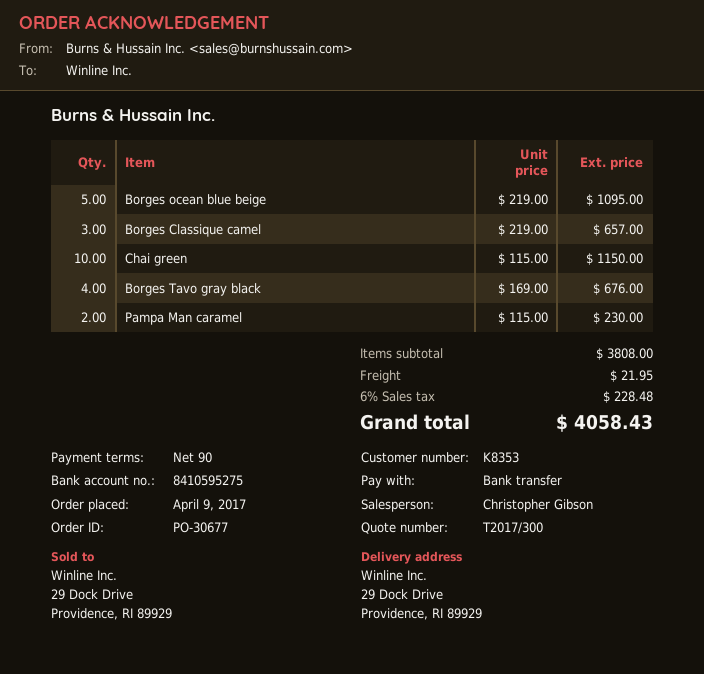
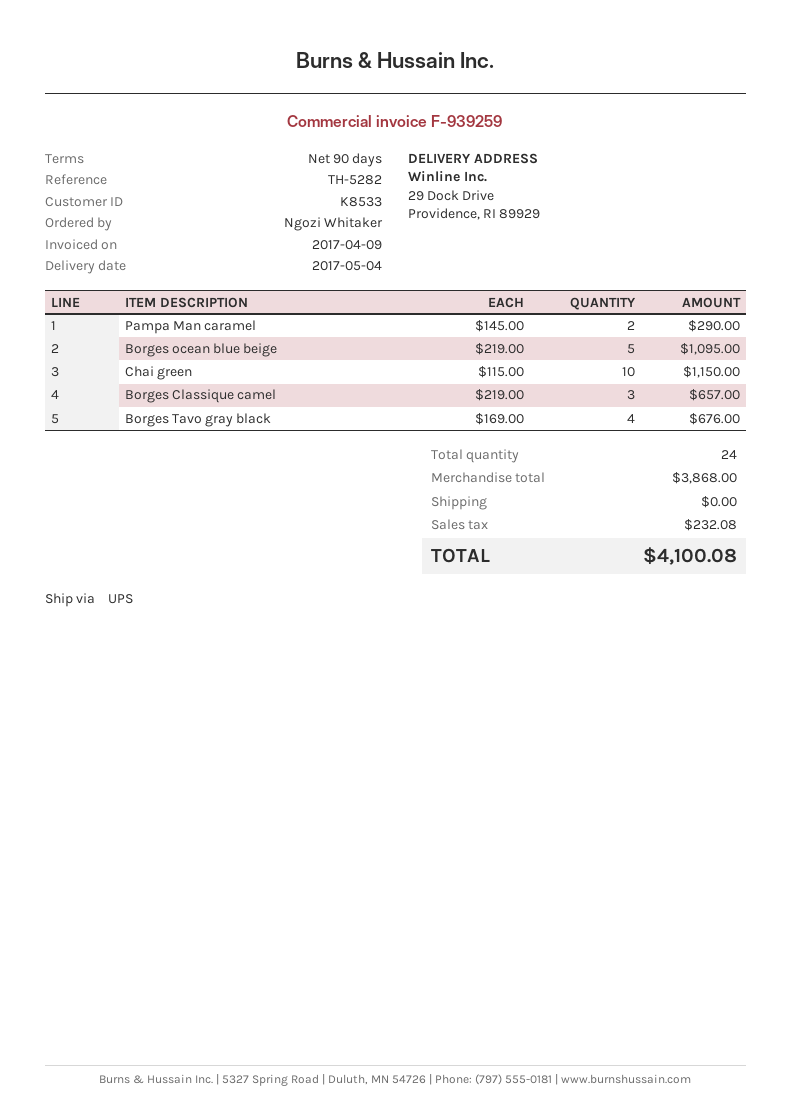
customer number: K8353 -> K8533
Pampa Man caramel: 2 x 115.00 = 230.00 -> 2 x 145.00 = 290.00
subtotal: 3808.00 -> 3868.00
shipping: 21.95 -> 0.00
tax: 228.48 -> 232.08
total: 4058.43 -> 4100.08

